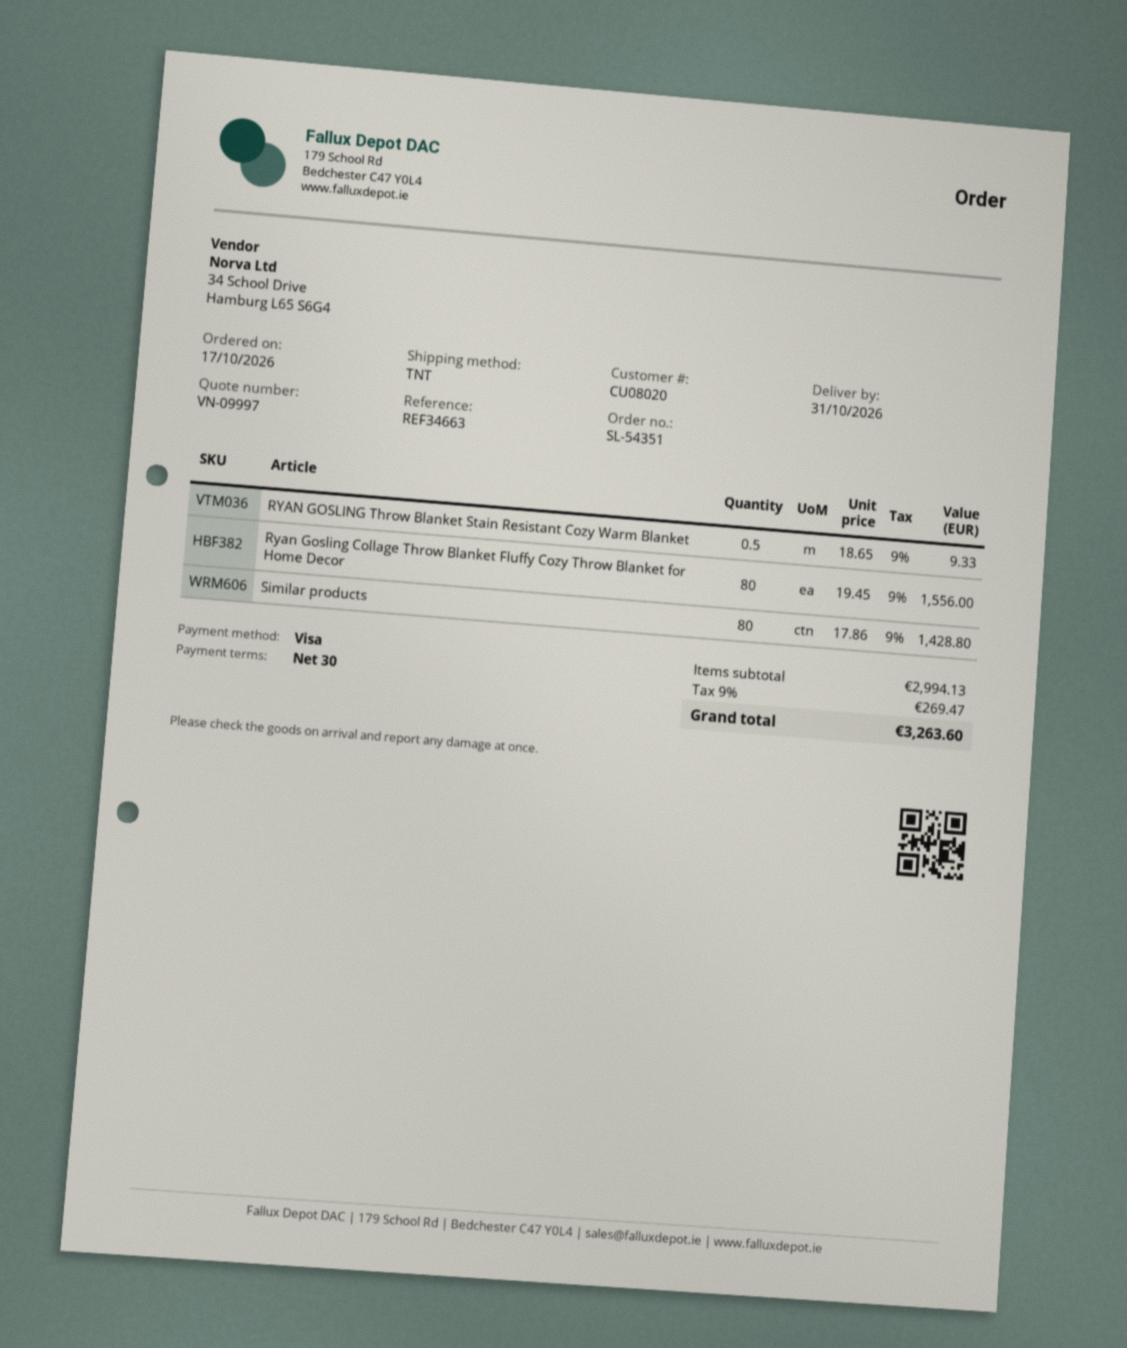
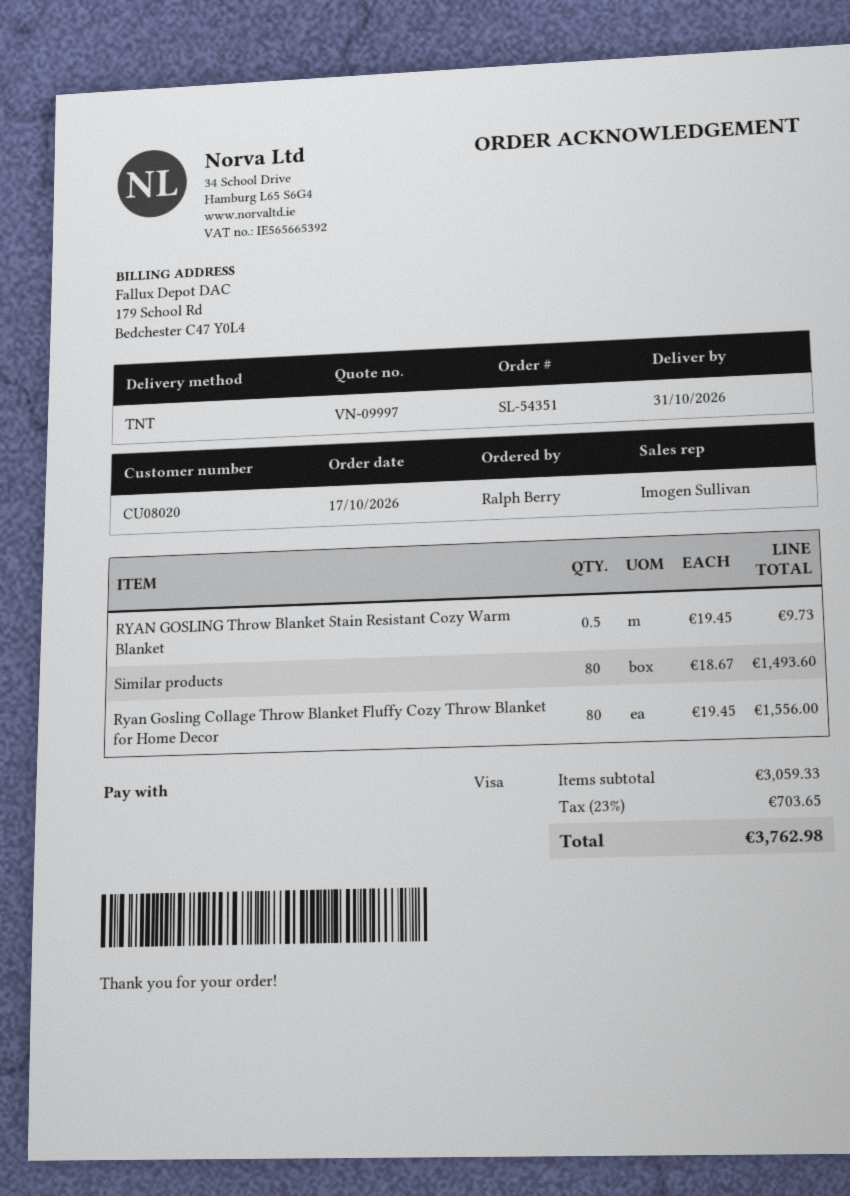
RYAN GOSLING Throw Blanket Stain Resistant Cozy Warm Blanket: 0.5 x 18.65 = 9.33 -> 0.5 x 19.45 = 9.73
Similar products: 80 x 17.86 = 1428.80 -> 80 x 18.67 = 1493.60
subtotal: 2994.13 -> 3059.33
tax: 9% = 269.47 -> 23% = 703.65
total: 3263.60 -> 3762.98

